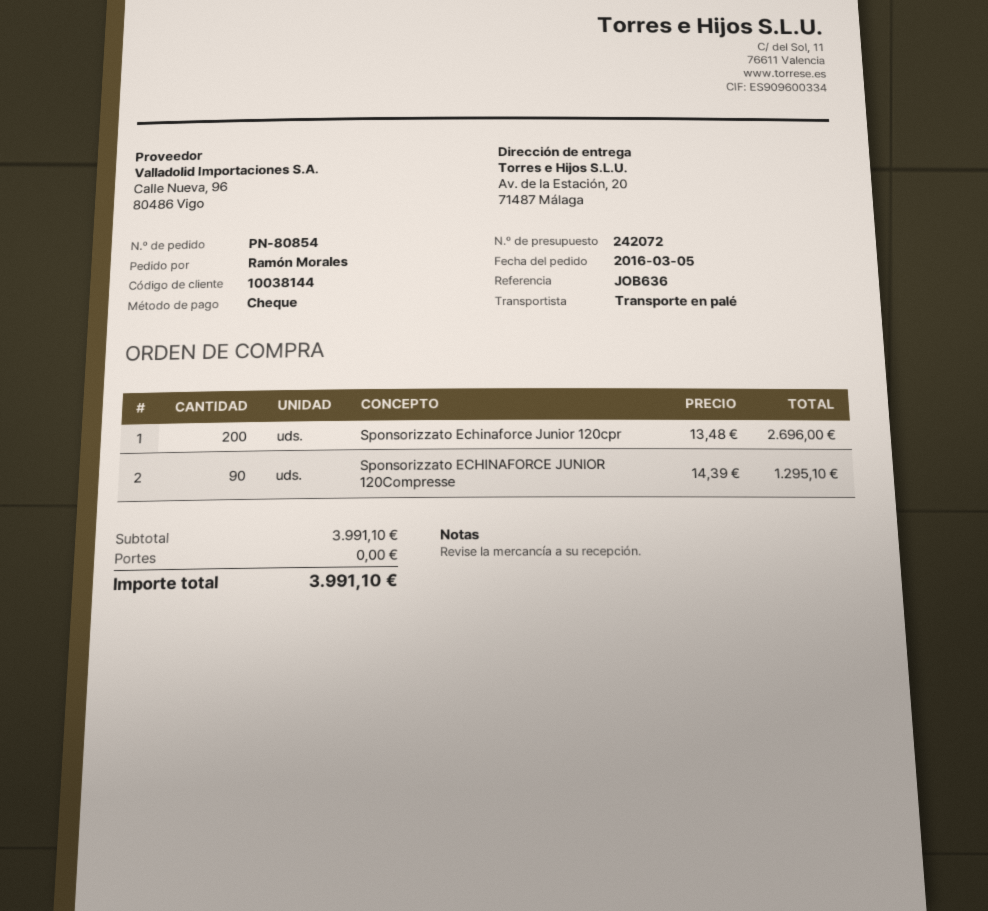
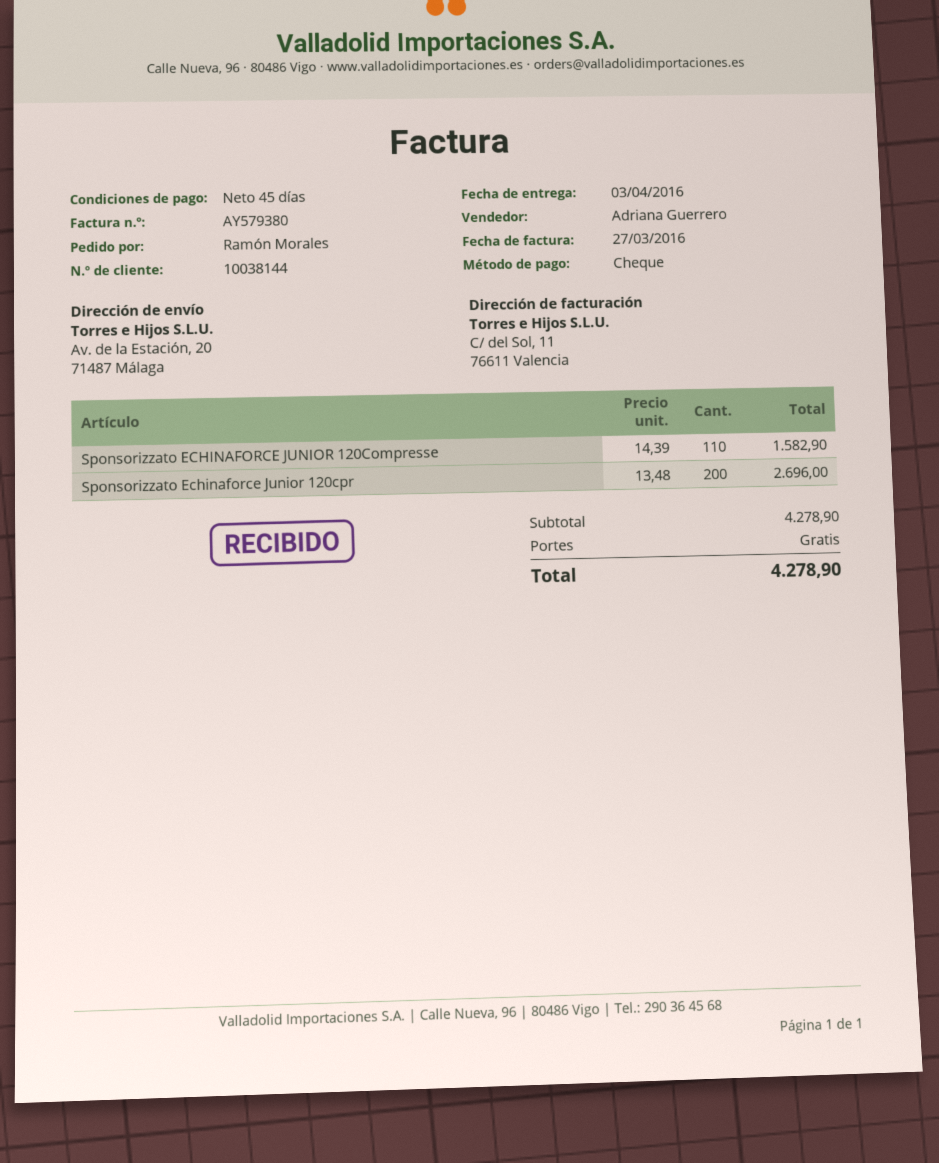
Sponsorizzato ECHINAFORCE JUNIOR 120Compresse: 90 x 14.39 = 1295.10 -> 110 x 14.39 = 1582.90
subtotal: 3991.10 -> 4278.90
total: 3991.10 -> 4278.90

